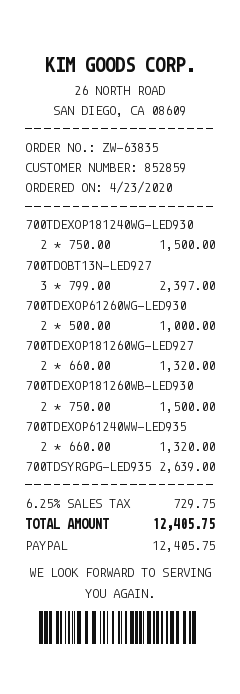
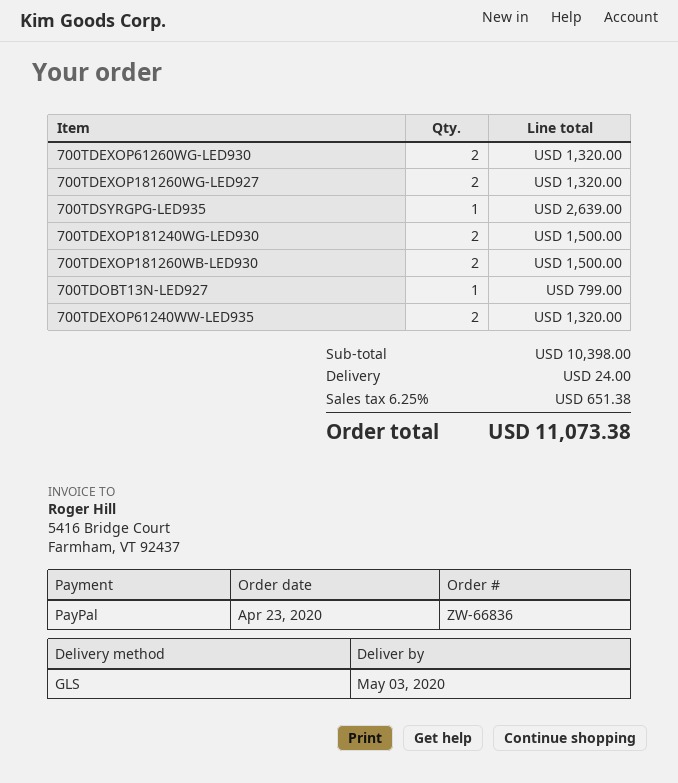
order number: ZW-63835 -> ZW-66836
700TDOBT13N-LED927: 3 for 2397.00 -> 1 for 799.00
700TDEXOP61260WG-LED930: 2 for 1000.00 -> 2 for 1320.00
shipping: none -> 24.00
tax: 6.25% = 729.75 -> 6.25% = 651.38
total: 12405.75 -> 11073.38

